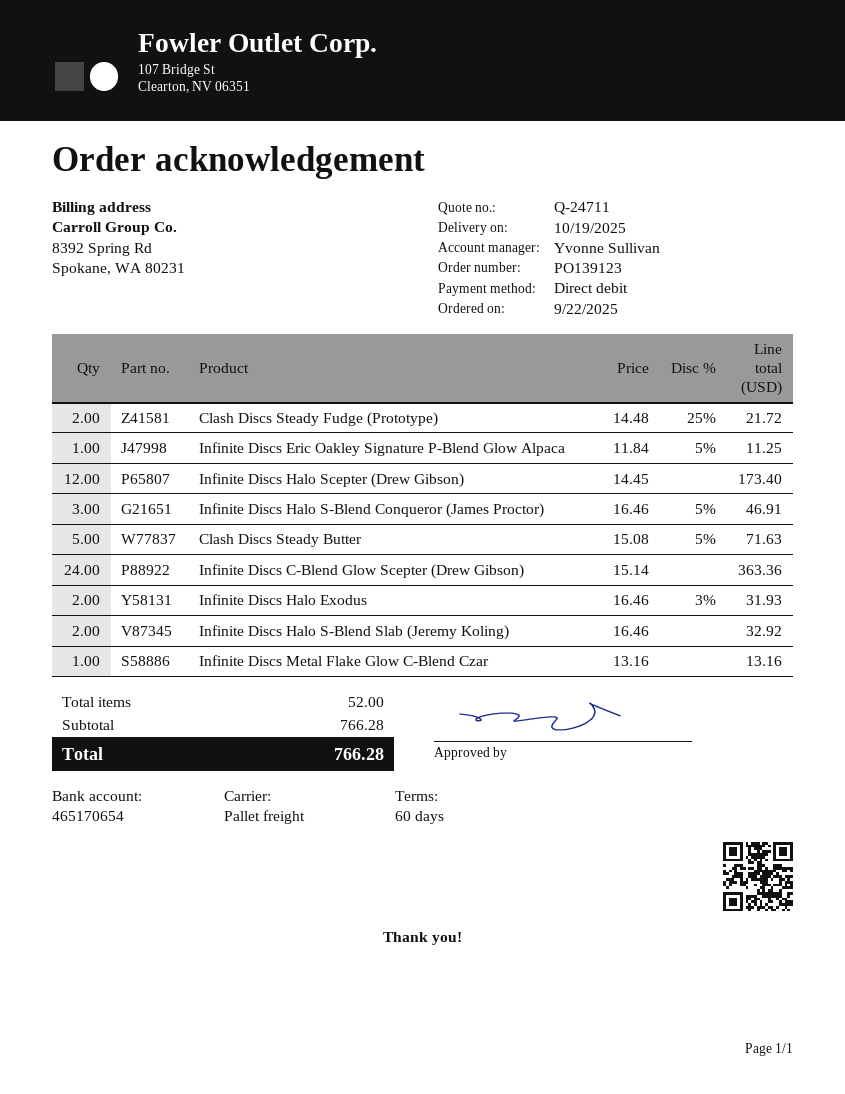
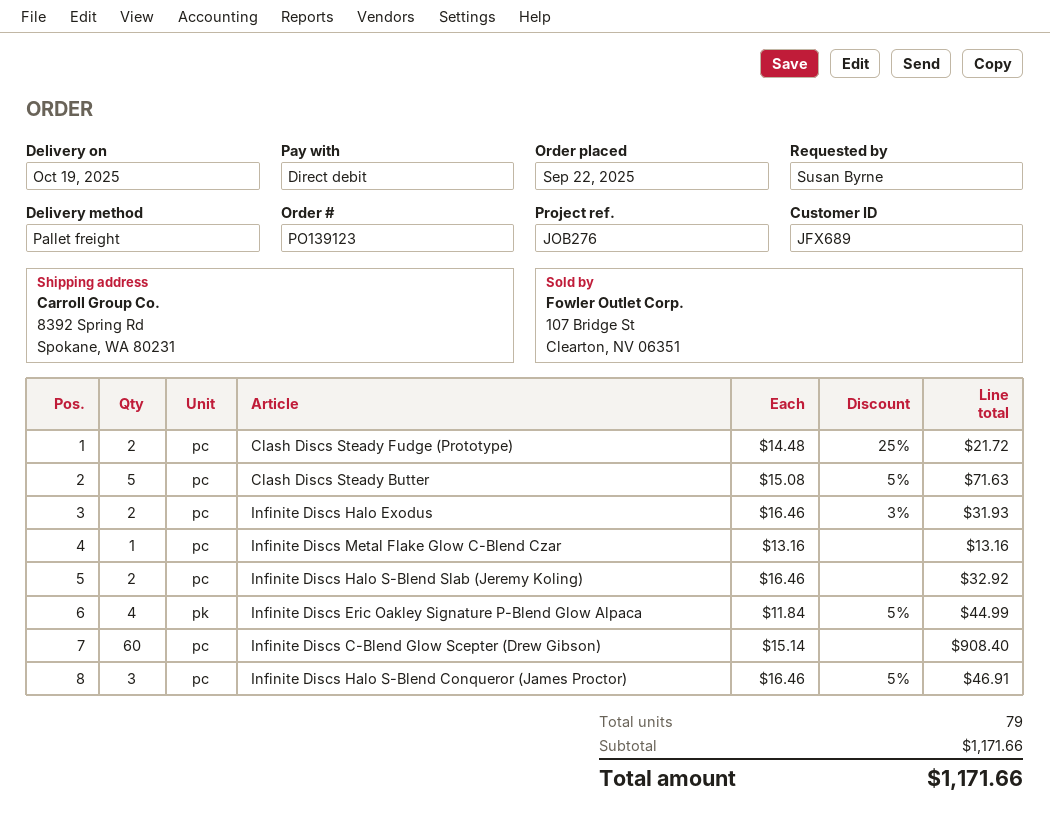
Infinite Discs Eric Oakley Signature P-Blend Glow Alpaca: 1 x 11.84 - 5% = 11.25 -> 4 x 11.84 - 5% = 44.99
Infinite Discs Halo Scepter (Drew Gibson): 12 x 14.45 = 173.40 -> none
Infinite Discs C-Blend Glow Scepter (Drew Gibson): 24 x 15.14 = 363.36 -> 60 x 15.14 = 908.40
total quantity: 52 -> 79
subtotal: 766.28 -> 1171.66
total: 766.28 -> 1171.66

